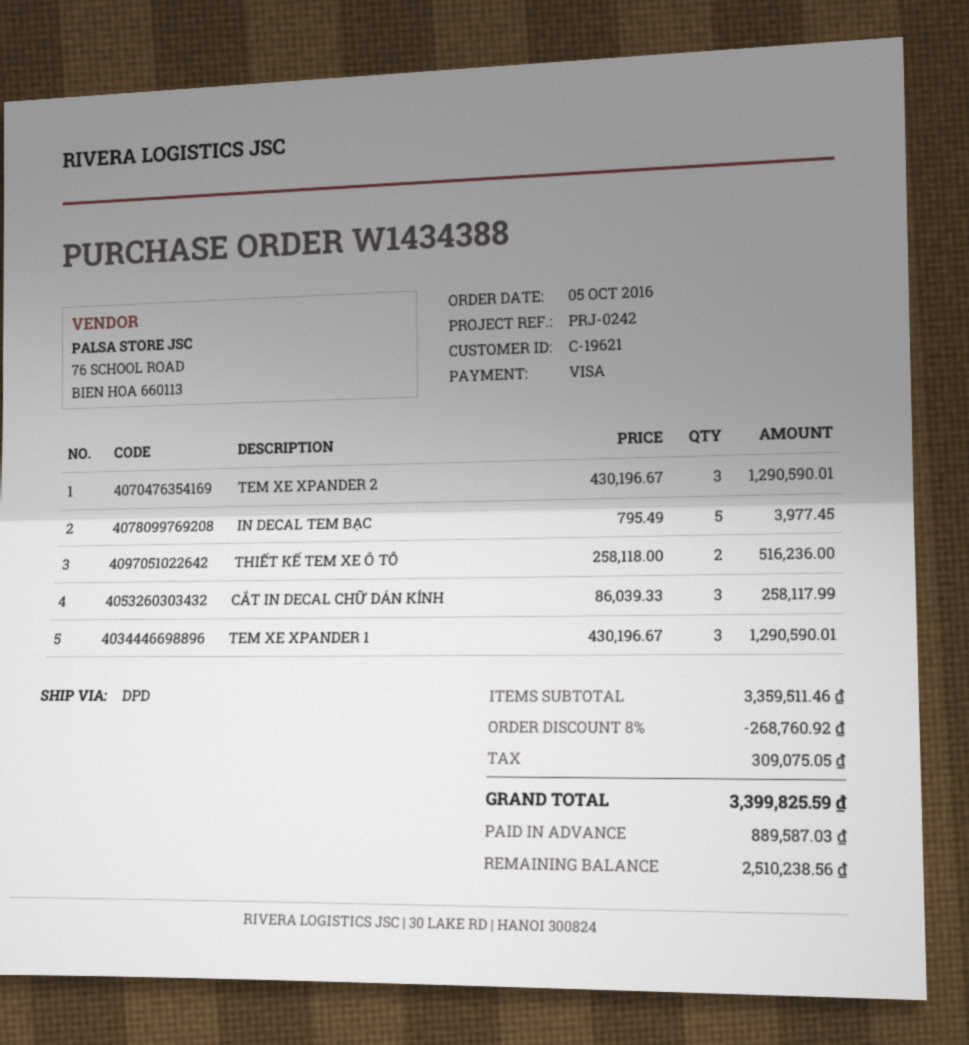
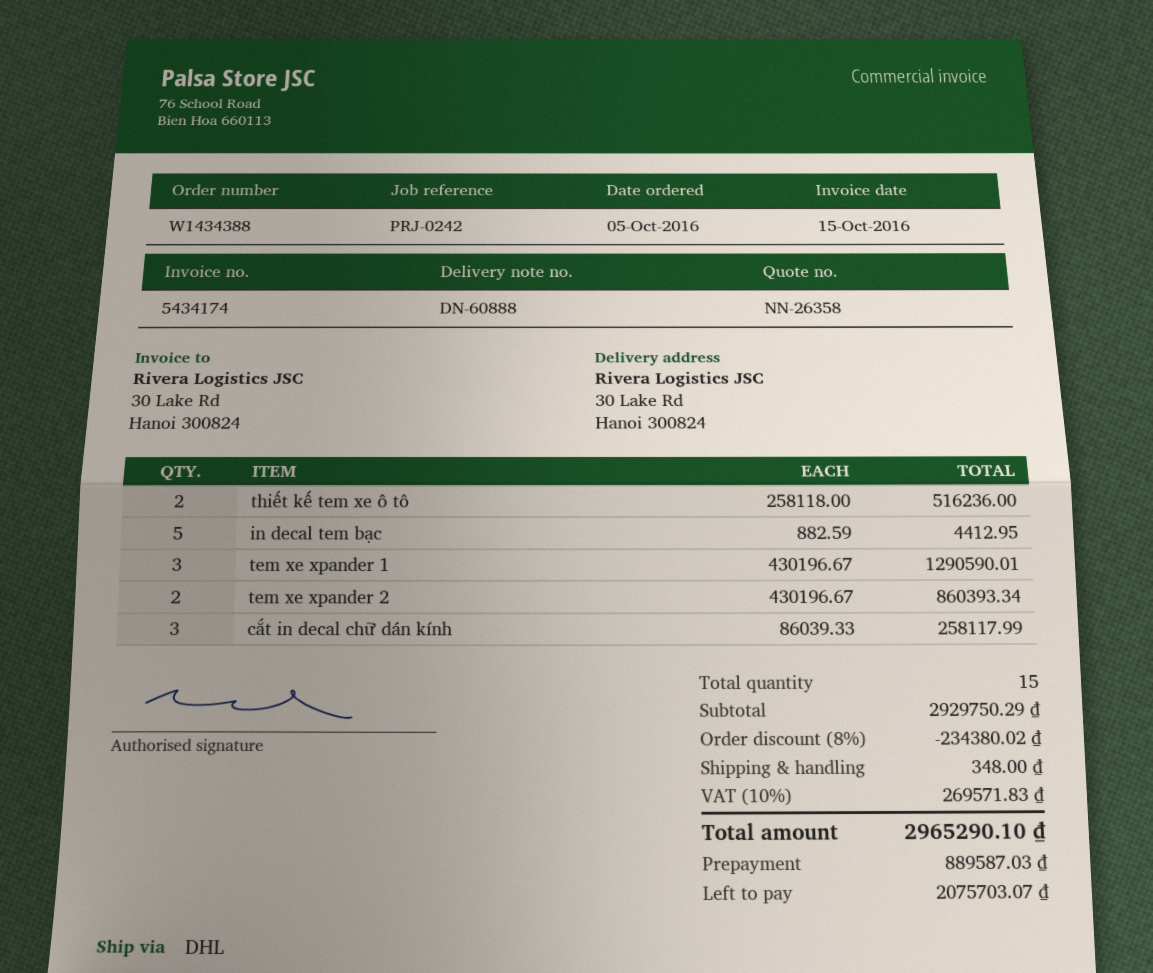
shipping method: DPD -> DHL
TEM XE XPANDER 2: 3 x 430196.67 = 1290590.01 -> 2 x 430196.67 = 860393.34
IN DECAL TEM BẠC: 5 x 795.49 = 3977.45 -> 5 x 882.59 = 4412.95
subtotal: 3359511.46 -> 2929750.29
discount: 8% = 268760.92 -> 8% = 234380.02
shipping: none -> 348.00
tax: 309075.05 -> 269571.83
total: 3399825.59 -> 2965290.10
balance: 2510238.56 -> 2075703.07

